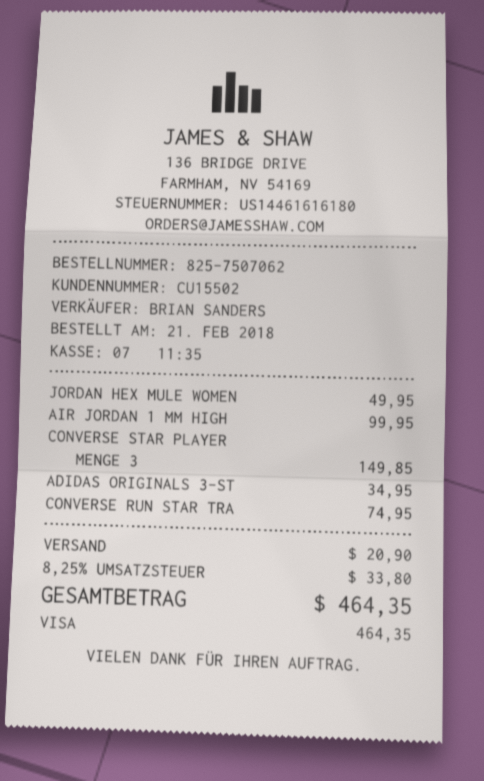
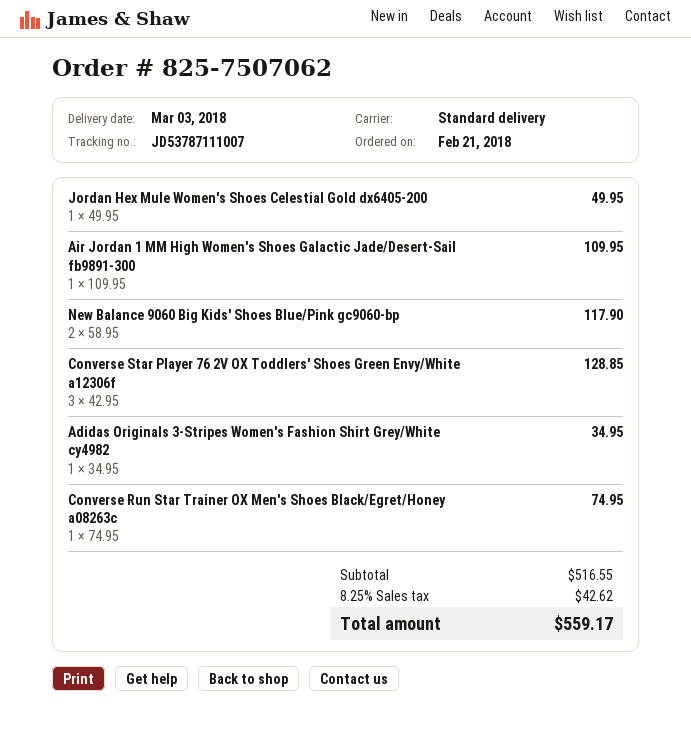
AIR JORDAN 1 MM HIGH: 1 for 99.95 -> 1 for 109.95
CONVERSE STAR PLAYER: 3 for 149.85 -> 3 for 128.85
New Balance 9060 Big Kids' Shoes Blue/Pink gc9060-bp: none -> 2 for 117.90
shipping: 20.90 -> none
tax: 8.25% = 33.80 -> 8.25% = 42.62
total: 464.35 -> 559.17

